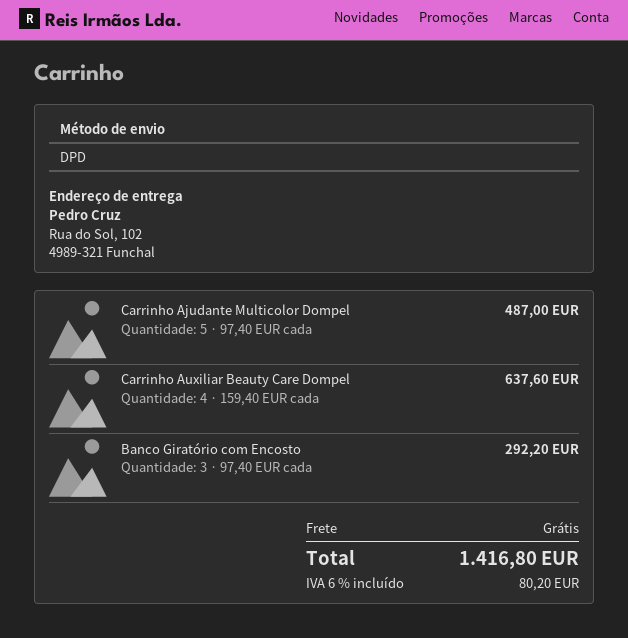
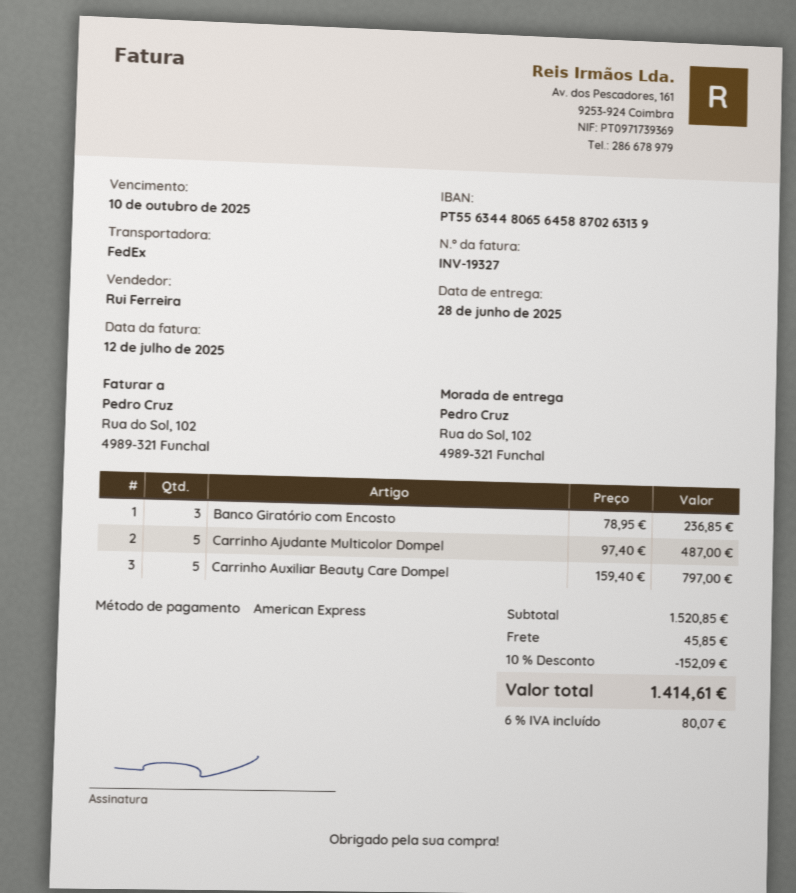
shipping method: DPD -> FedEx
Carrinho Auxiliar Beauty Care Dompel: 4 x 159.40 = 637.60 -> 5 x 159.40 = 797.00
Banco Giratório com Encosto: 3 x 97.40 = 292.20 -> 3 x 78.95 = 236.85
discount: none -> 10% = 152.09
shipping: 0.00 -> 45.85
tax: 6% = 80.20 -> 6% = 80.07
total: 1416.80 -> 1414.61

